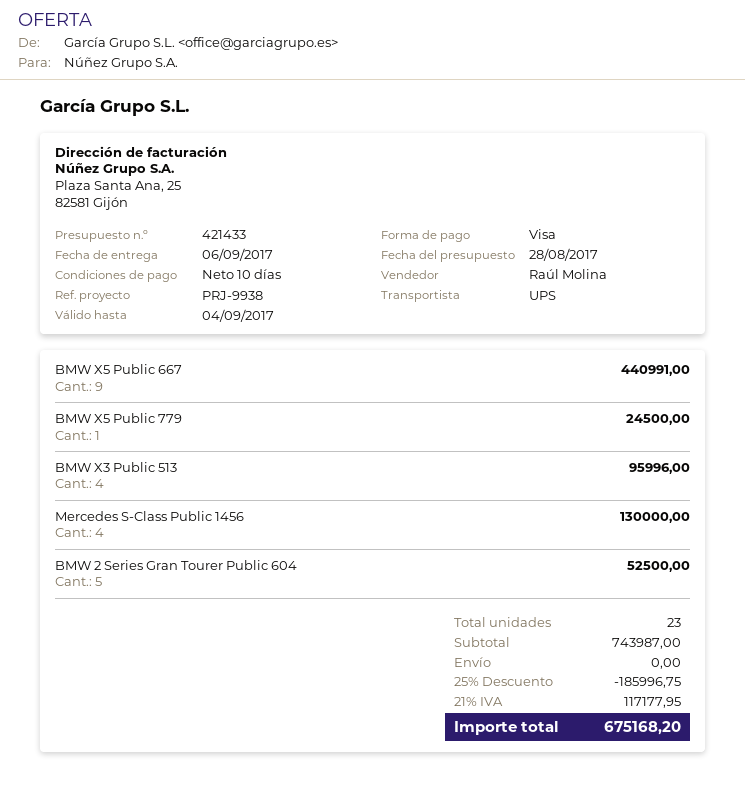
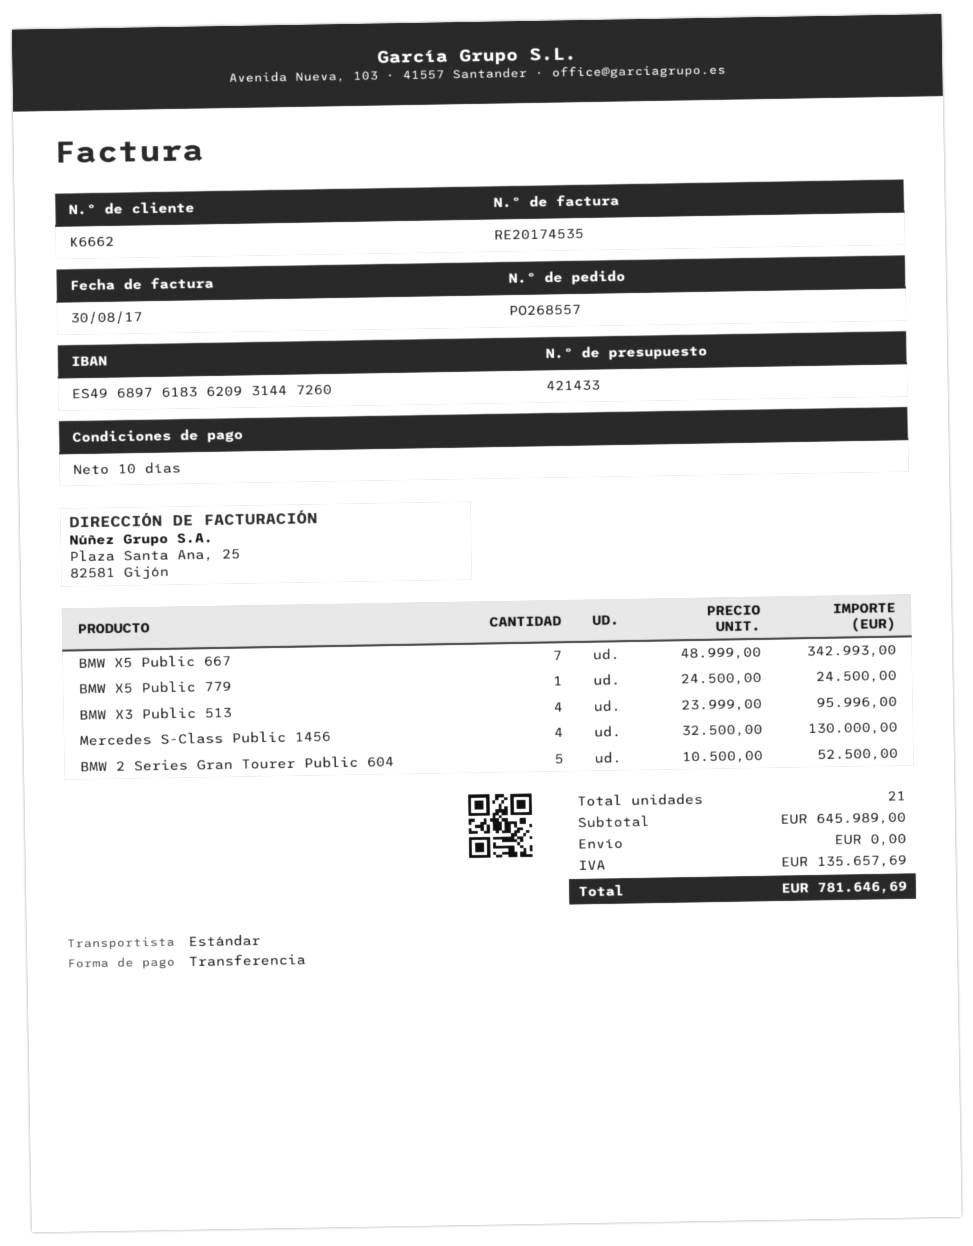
payment method: Visa -> bank transfer
shipping method: UPS -> standard
BMW X5 Public 667: 9 for 440991.00 -> 7 for 342993.00
total quantity: 23 -> 21
subtotal: 743987.00 -> 645989.00
discount: 25% = 185996.75 -> none
tax: 117177.95 -> 135657.69
total: 675168.20 -> 781646.69

